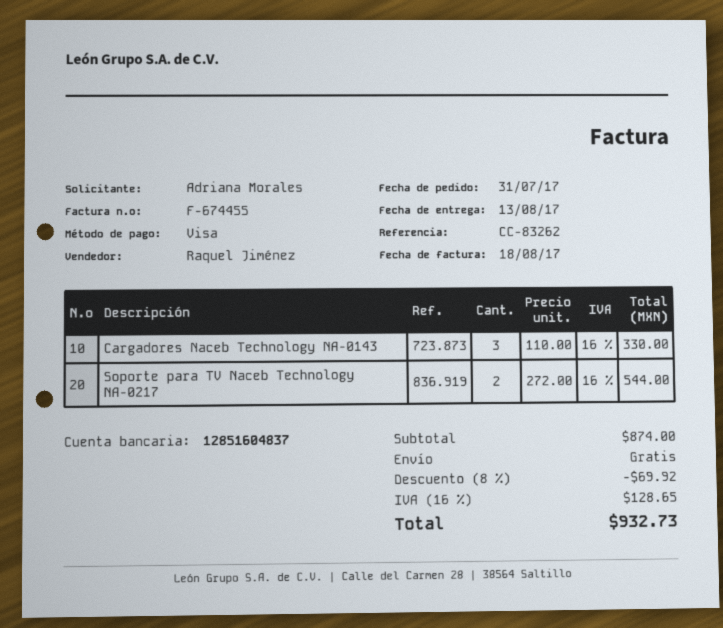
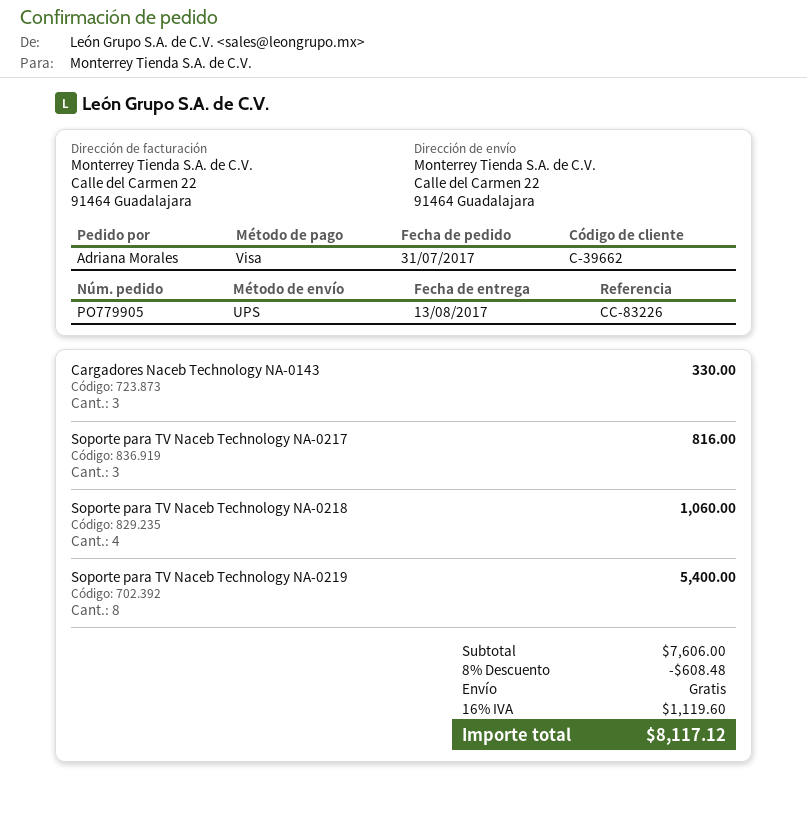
reference: CC-83262 -> CC-83226
Soporte para TV Naceb Technology NA-0217: 2 for 544.00 -> 3 for 816.00
Soporte para TV Naceb Technology NA-0218: none -> 4 for 1060.00
Soporte para TV Naceb Technology NA-0219: none -> 8 for 5400.00
subtotal: 874.00 -> 7606.00
discount: 8% = 69.92 -> 8% = 608.48
tax: 16% = 128.65 -> 16% = 1119.60
total: 932.73 -> 8117.12

